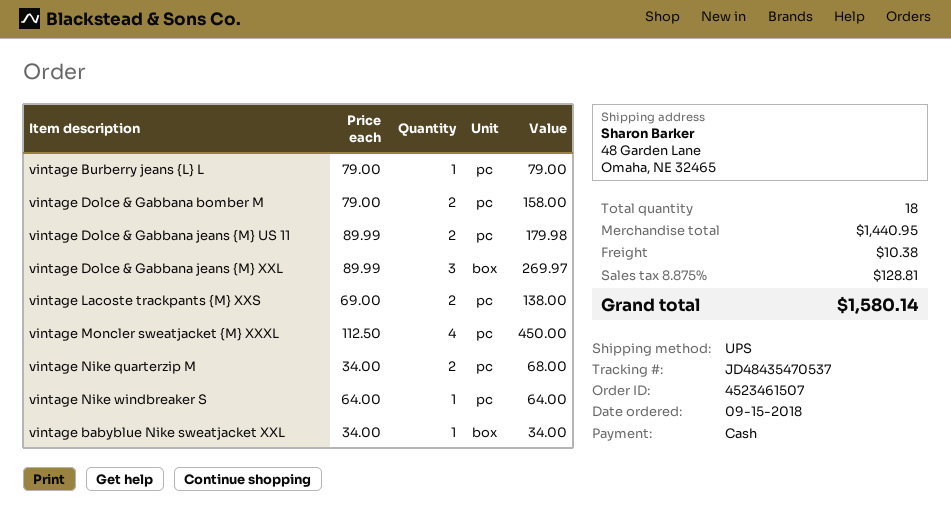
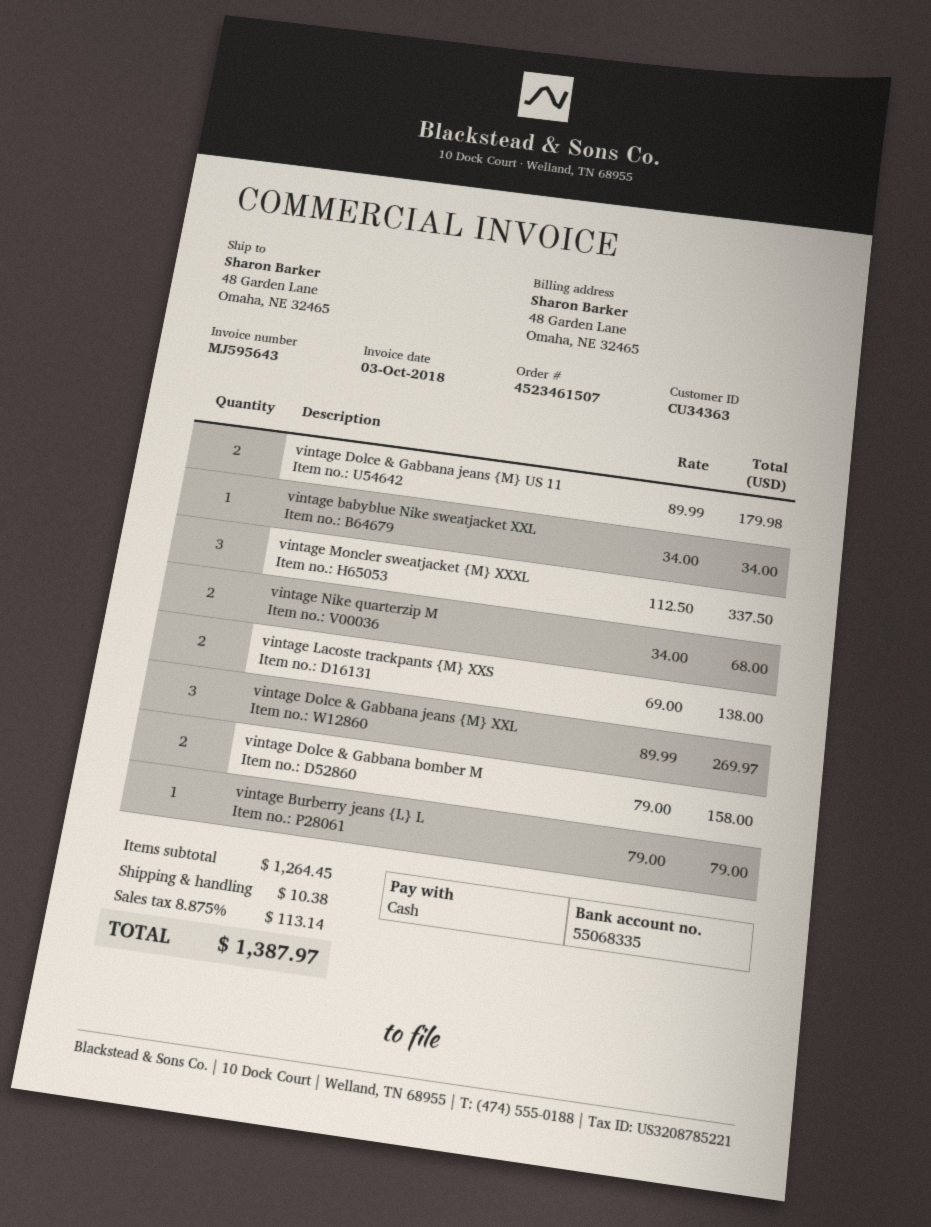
vintage Moncler sweatjacket {M} XXXL: 4 x 112.50 = 450.00 -> 3 x 112.50 = 337.50
vintage Nike windbreaker S: 1 x 64.00 = 64.00 -> none
subtotal: 1440.95 -> 1264.45
tax: 8.875% = 128.81 -> 8.875% = 113.14
total: 1580.14 -> 1387.97

